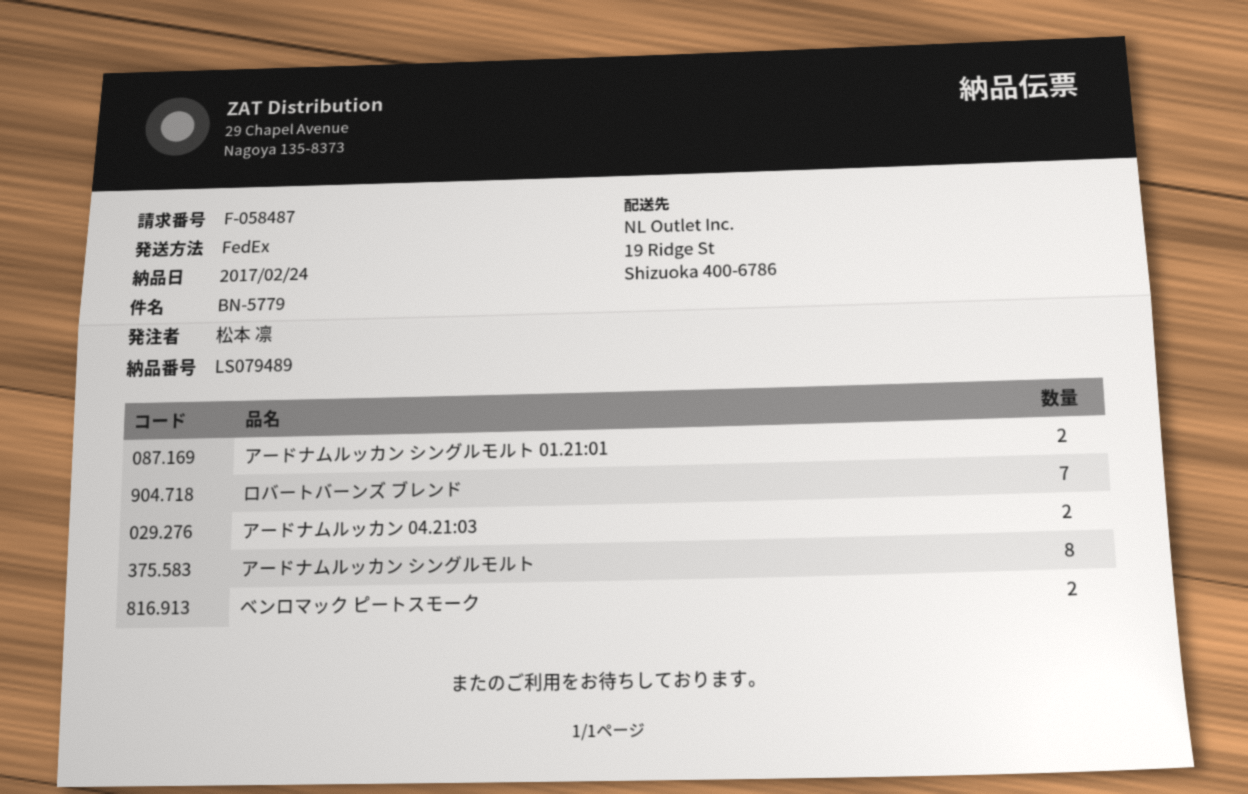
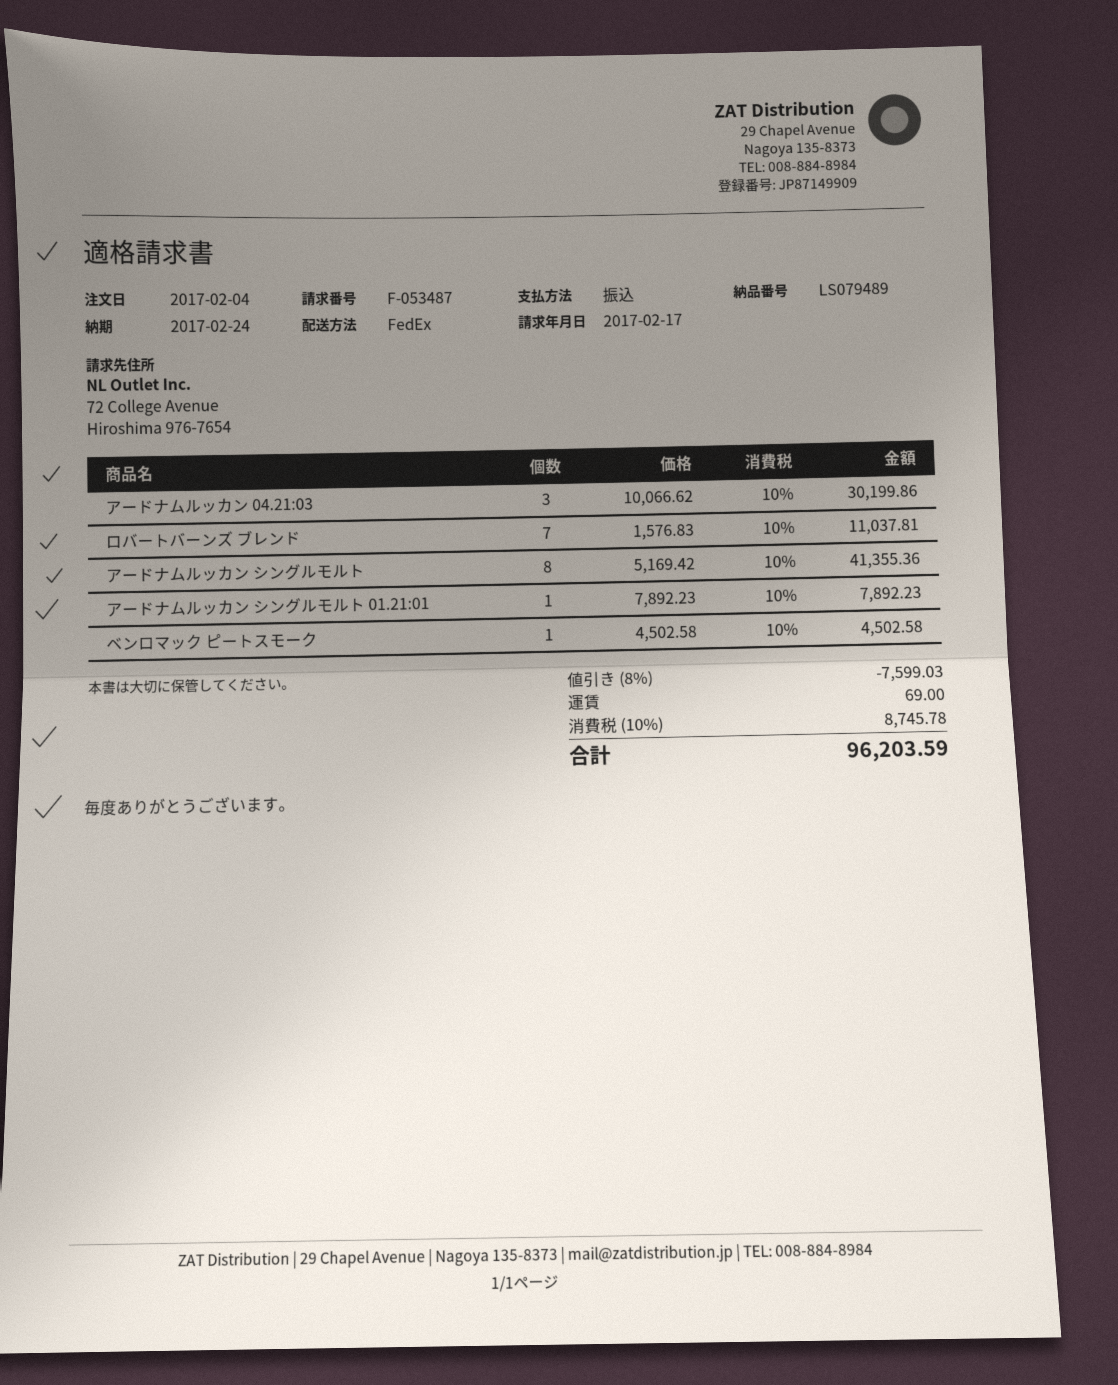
invoice number: F-058487 -> F-053487
アードナムルッカン シングルモルト 01.21:01: 2 -> 1
アードナムルッカン 04.21:03: 2 -> 3
ベンロマック ピートスモーク: 2 -> 1

